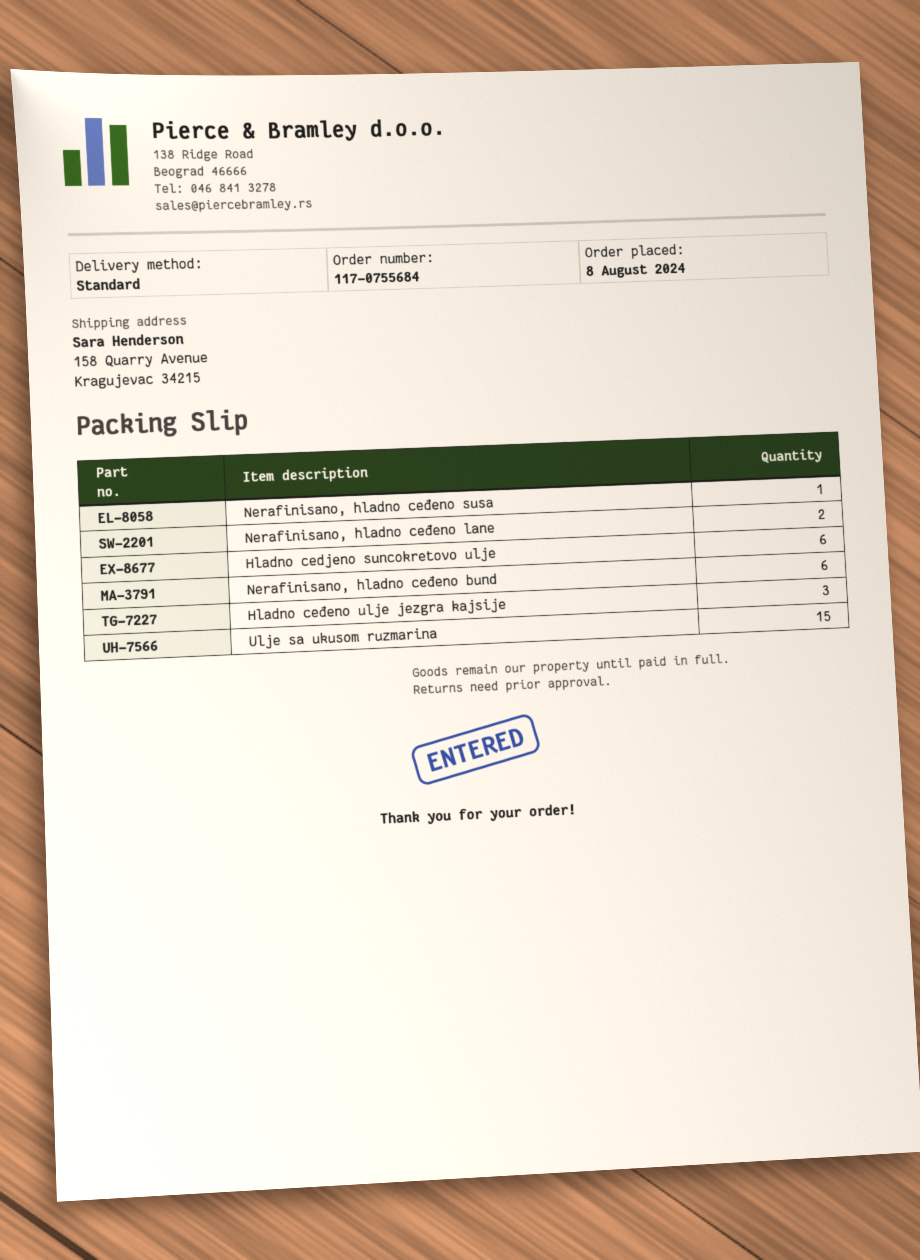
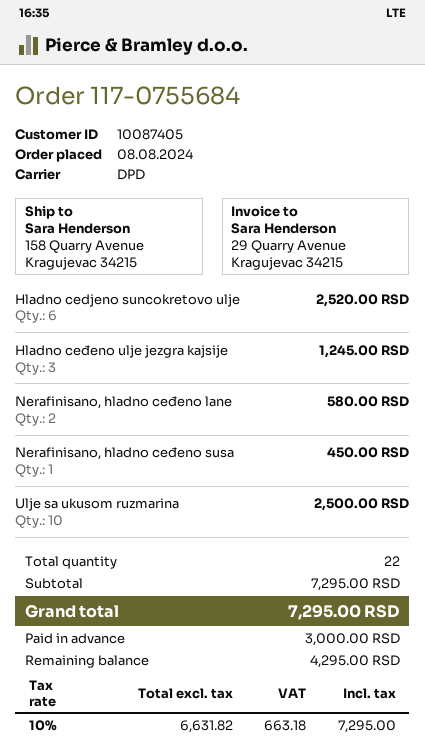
shipping method: standard -> DPD
Nerafinisano, hladno ceđeno bund: 6 -> none
Ulje sa ukusom ruzmarina: 15 -> 10

